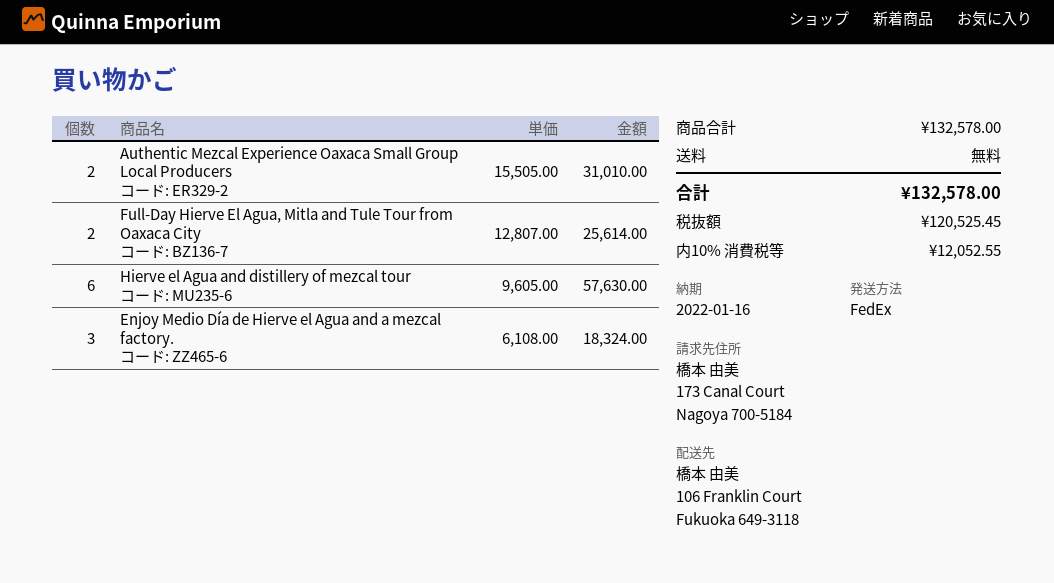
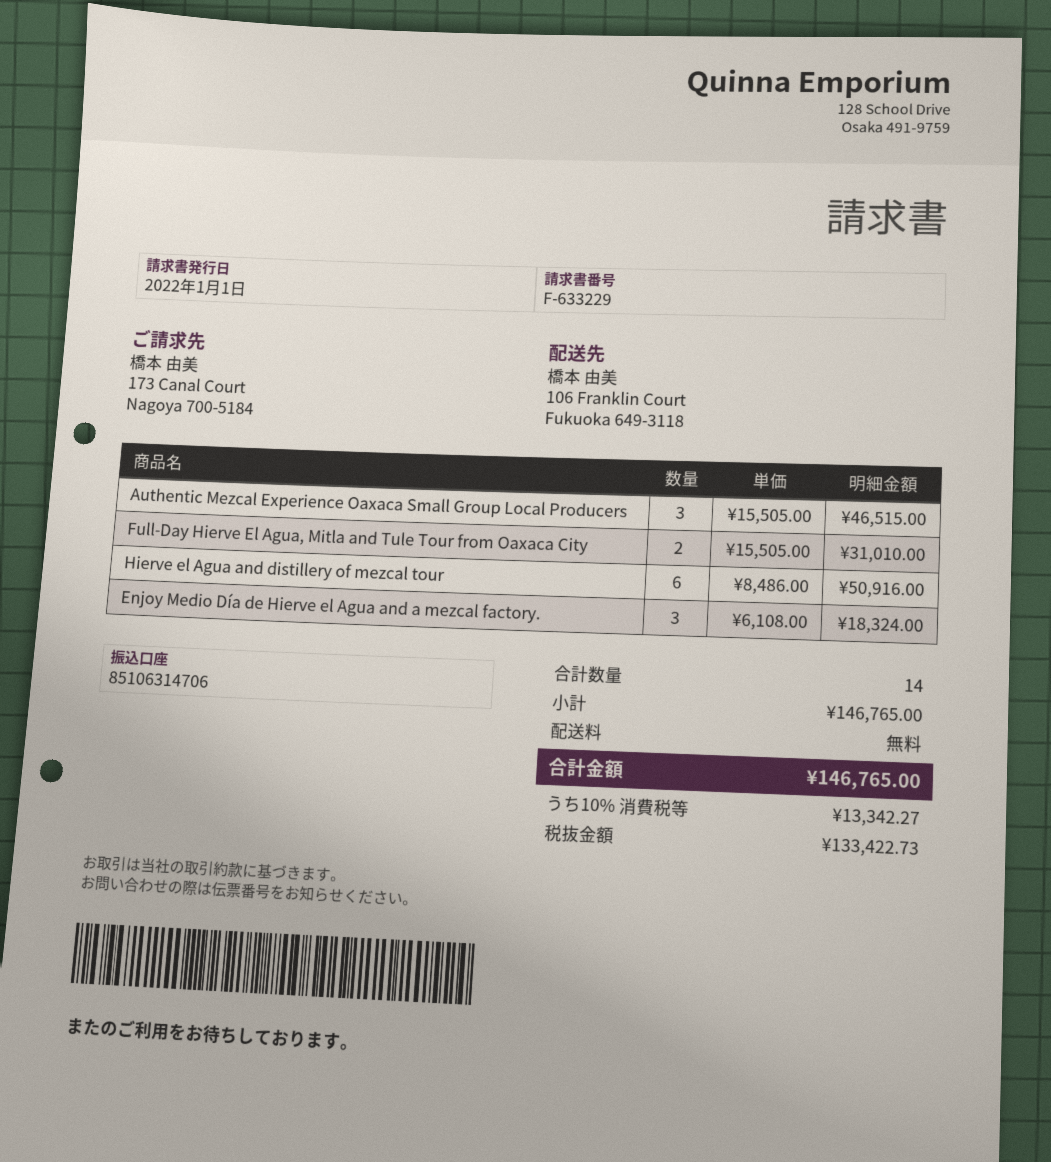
Authentic Mezcal Experience Oaxaca Small Group Local Producers: 2 x 15505.00 = 31010.00 -> 3 x 15505.00 = 46515.00
Full-Day Hierve El Agua, Mitla and Tule Tour from Oaxaca City: 2 x 12807.00 = 25614.00 -> 2 x 15505.00 = 31010.00
Hierve el Agua and distillery of mezcal tour: 6 x 9605.00 = 57630.00 -> 6 x 8486.00 = 50916.00
subtotal: 132578.00 -> 146765.00
net: 120525.45 -> 133422.73
tax: 10% = 12052.55 -> 10% = 13342.27
total: 132578.00 -> 146765.00

